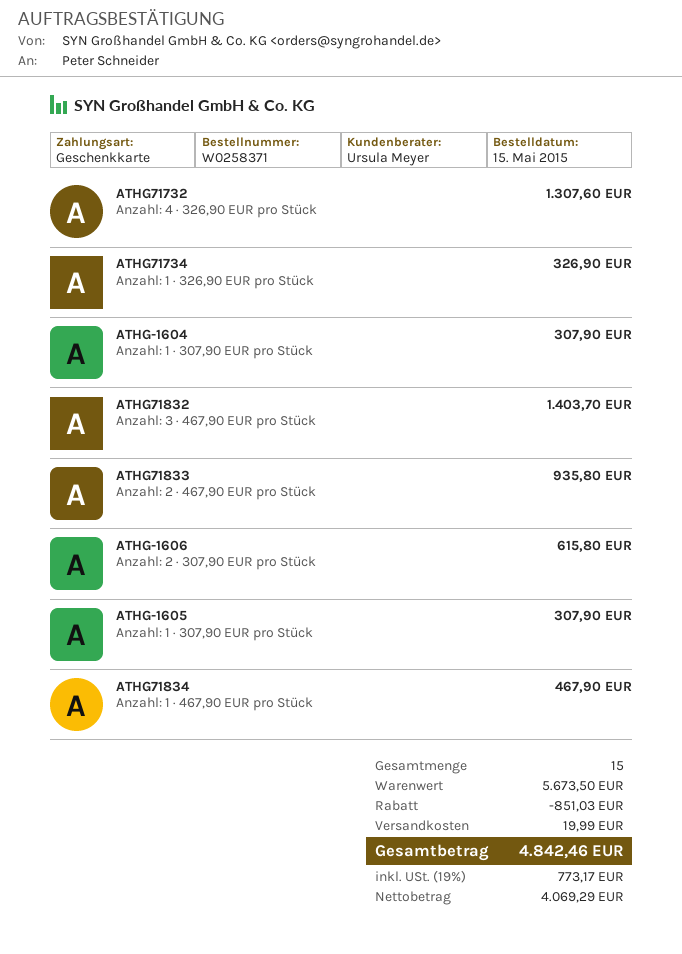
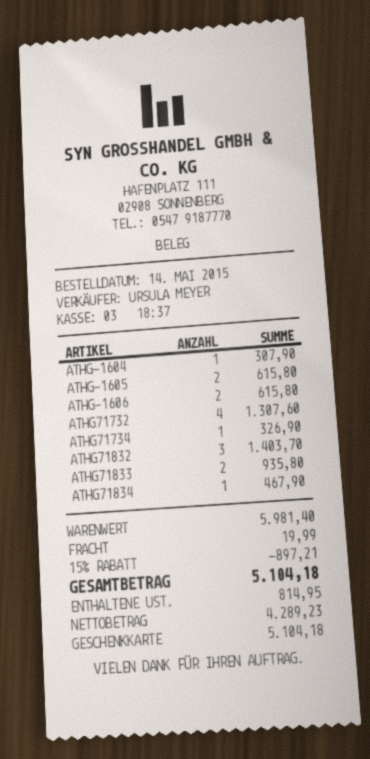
order date: 2015-05-15 -> 2015-05-14
ATHG-1605: 1 for 307.90 -> 2 for 615.80
subtotal: 5673.50 -> 5981.40
discount: 851.03 -> 897.21
net: 4069.29 -> 4289.23
tax: 773.17 -> 814.95
total: 4842.46 -> 5104.18

